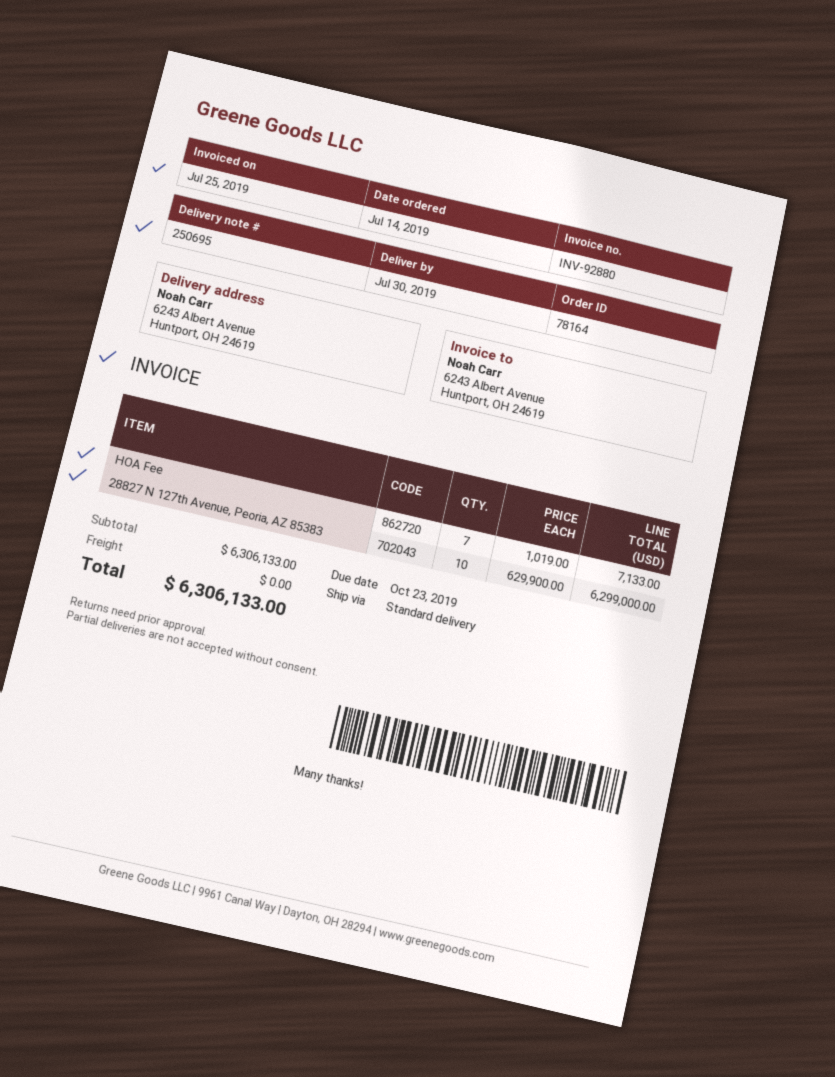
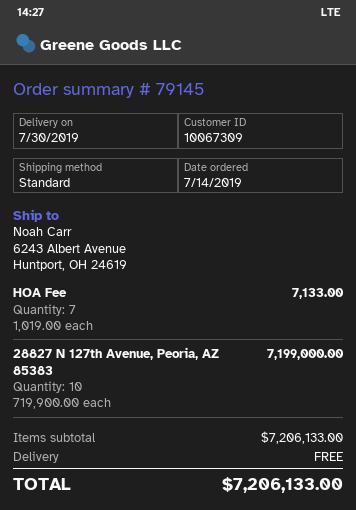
order number: 78164 -> 79145
28827 N 127th Avenue, Peoria, AZ 85383: 10 x 629900.00 = 6299000.00 -> 10 x 719900.00 = 7199000.00
subtotal: 6306133.00 -> 7206133.00
total: 6306133.00 -> 7206133.00

